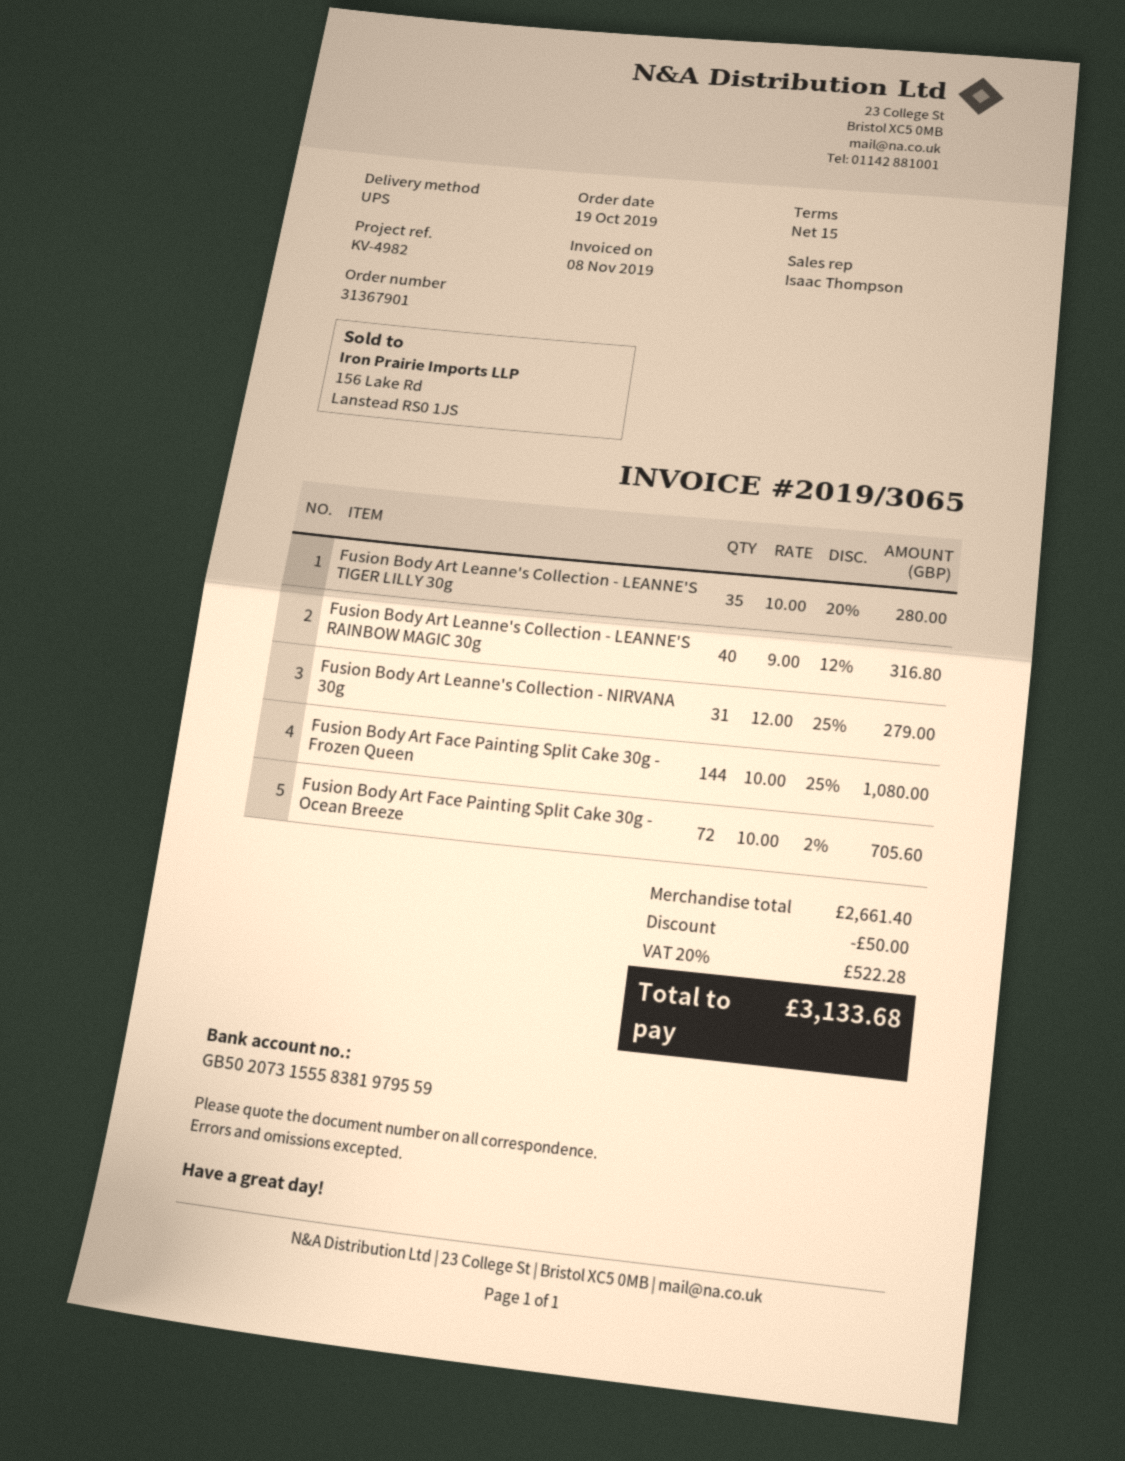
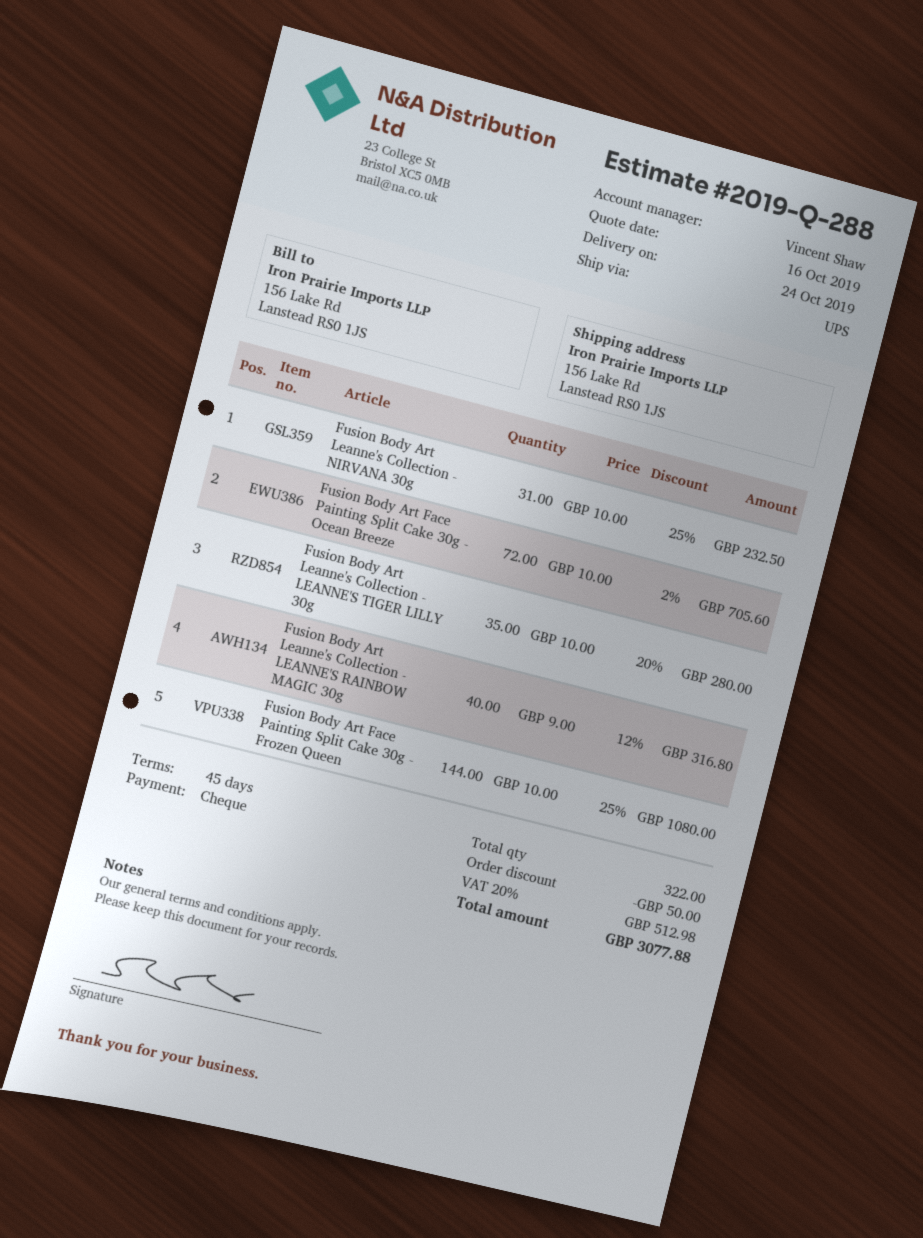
payment terms: 15 days -> 45 days
sales rep: Isaac Thompson -> Vincent Shaw
Fusion Body Art Leanne's Collection - NIRVANA 30g: 31 x 12.00 - 25% = 279.00 -> 31 x 10.00 - 25% = 232.50
tax: 20% = 522.28 -> 20% = 512.98
total: 3133.68 -> 3077.88

